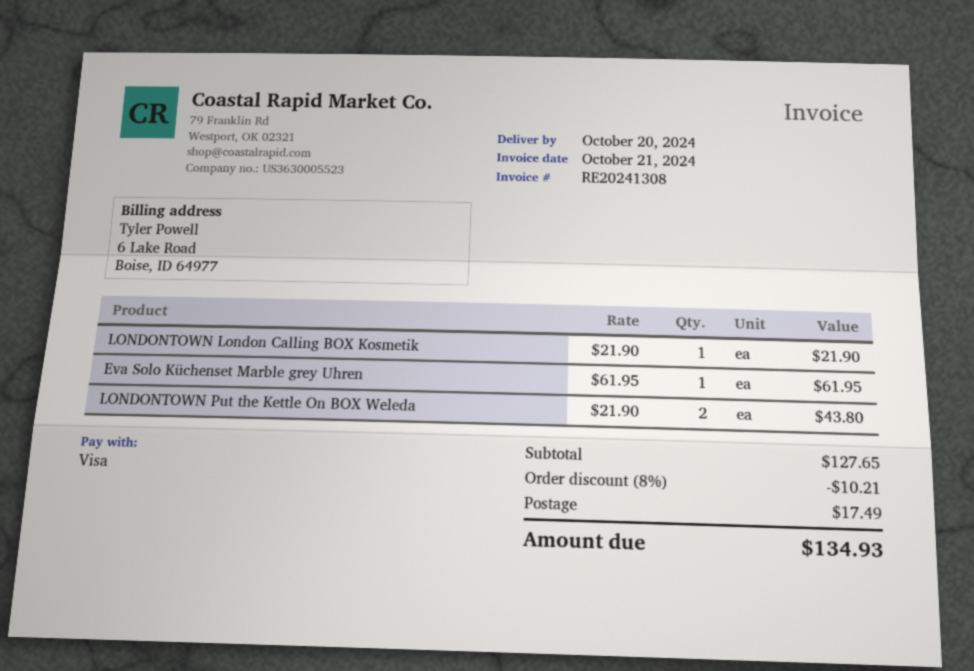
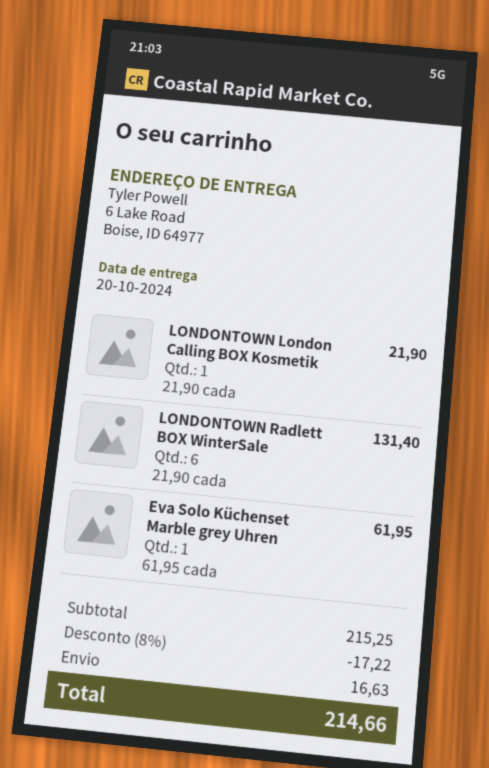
LONDONTOWN Put the Kettle On BOX Weleda: 2 x 21.90 = 43.80 -> none
LONDONTOWN Radlett BOX WinterSale: none -> 6 x 21.90 = 131.40
subtotal: 127.65 -> 215.25
discount: 8% = 10.21 -> 8% = 17.22
shipping: 17.49 -> 16.63
total: 134.93 -> 214.66

